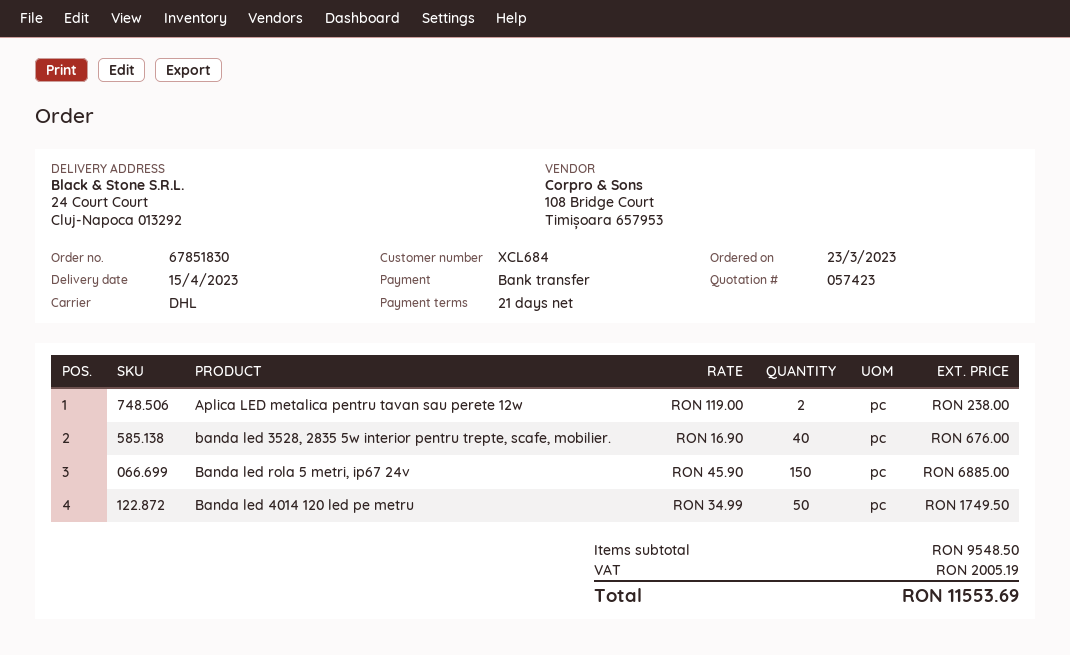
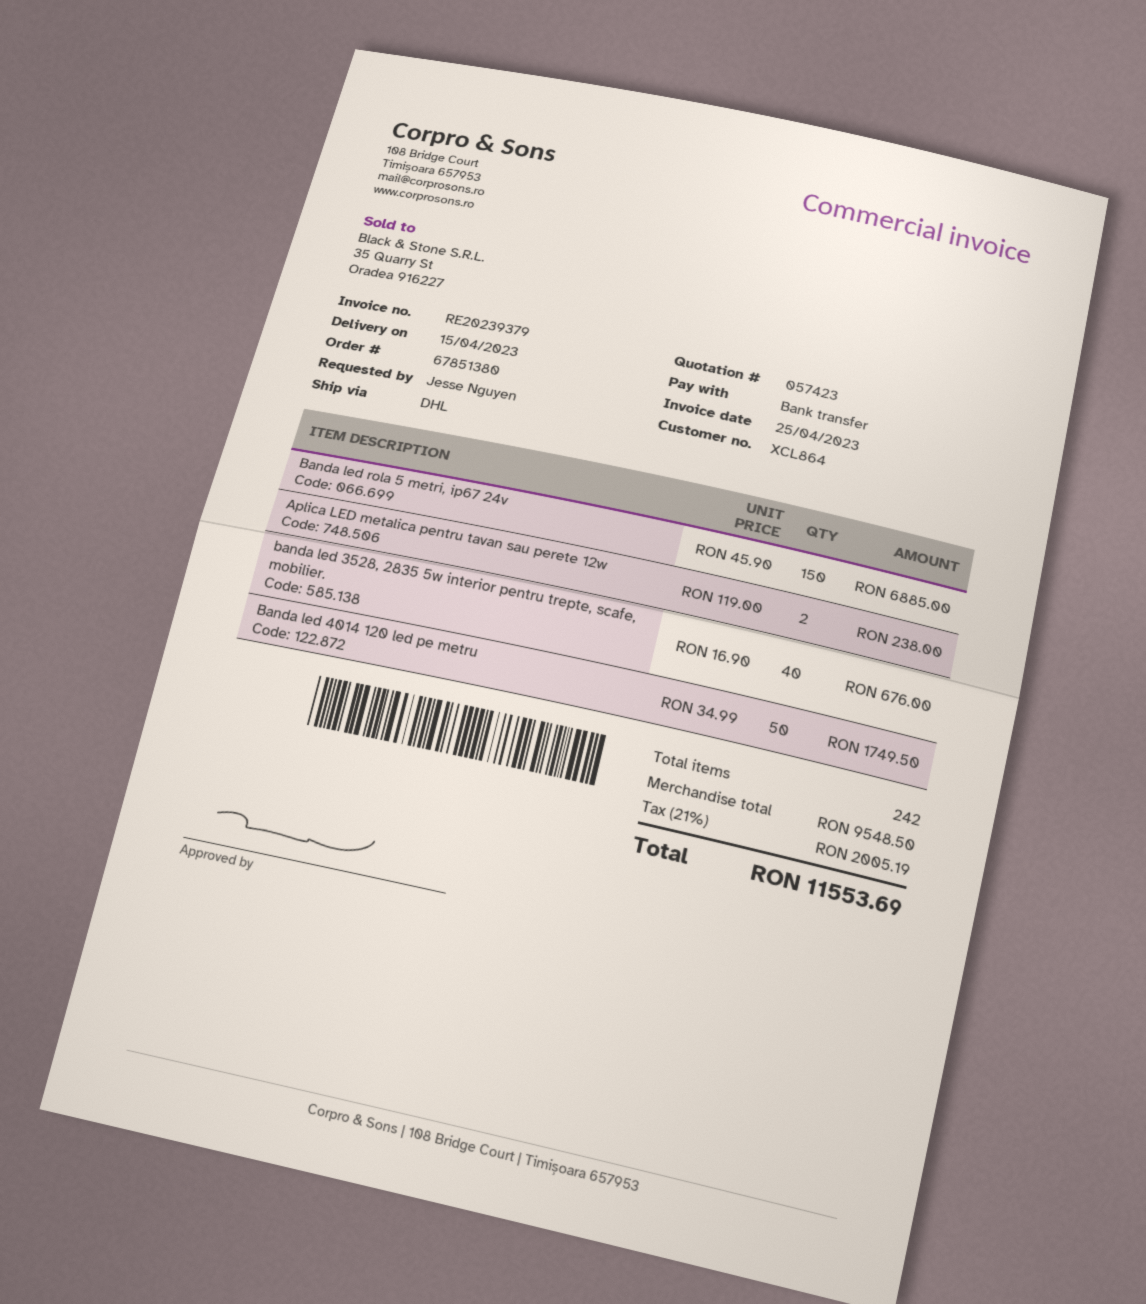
order number: 67851830 -> 67851380
customer number: XCL684 -> XCL864

